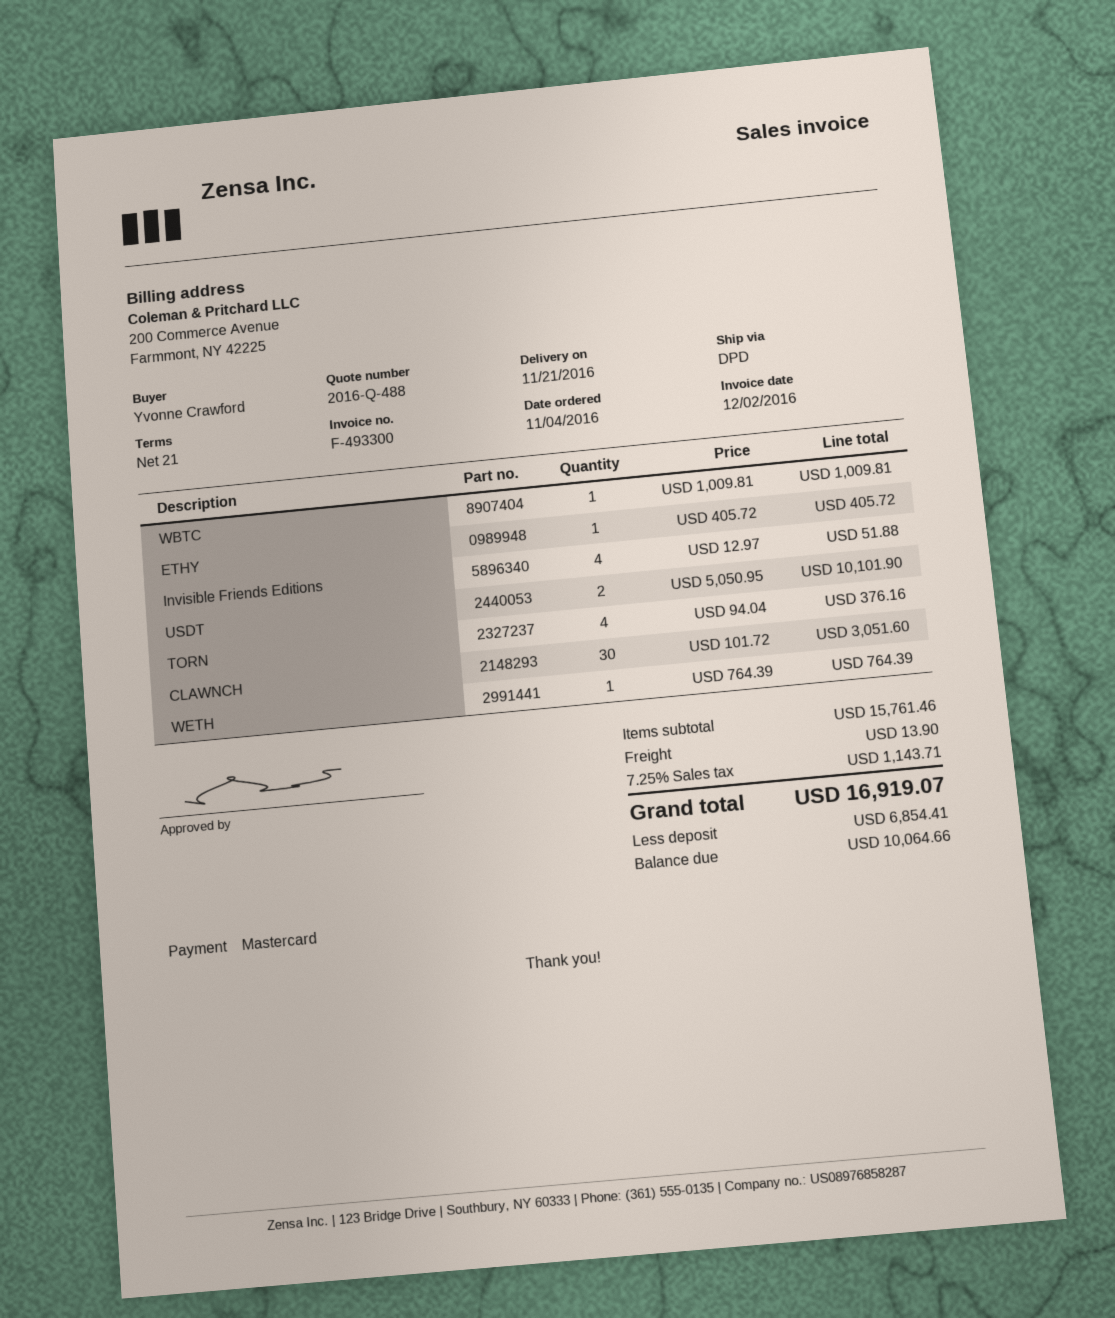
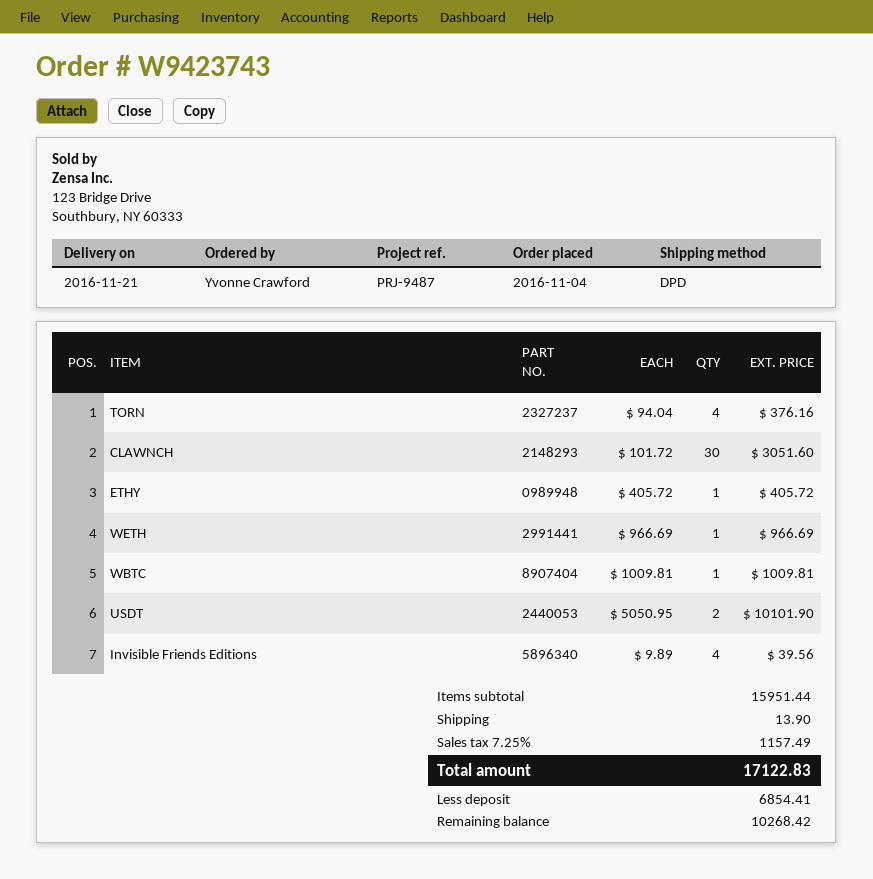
Invisible Friends Editions: 4 x 12.97 = 51.88 -> 4 x 9.89 = 39.56
WETH: 1 x 764.39 = 764.39 -> 1 x 966.69 = 966.69
subtotal: 15761.46 -> 15951.44
tax: 7.25% = 1143.71 -> 7.25% = 1157.49
total: 16919.07 -> 17122.83
balance: 10064.66 -> 10268.42

